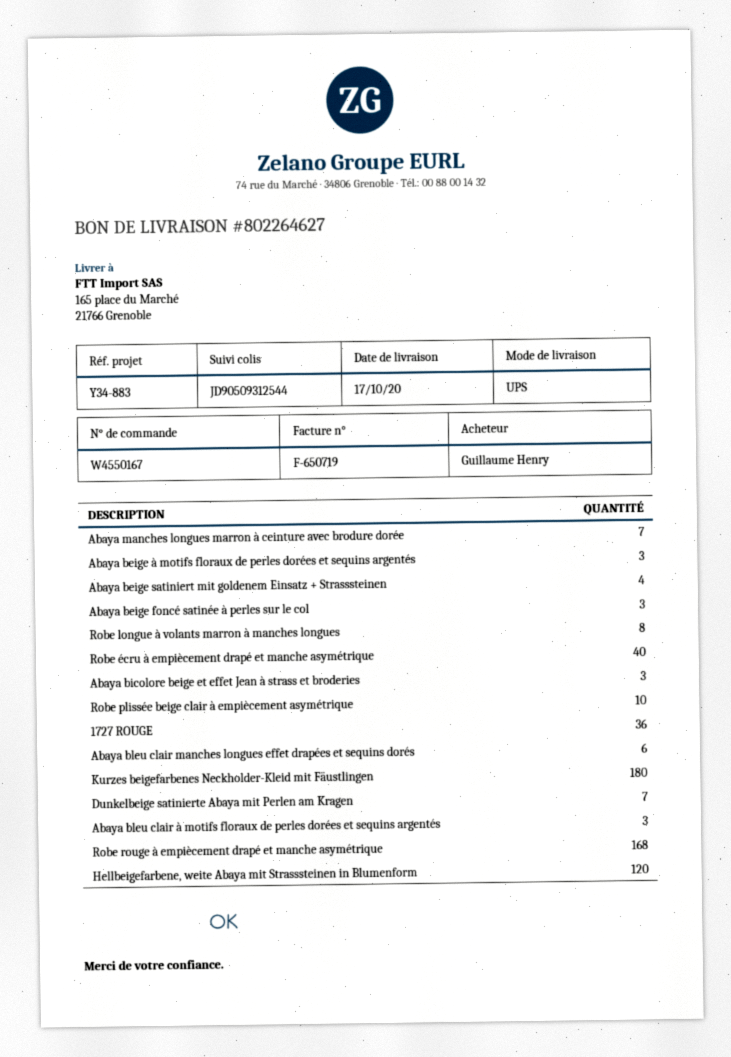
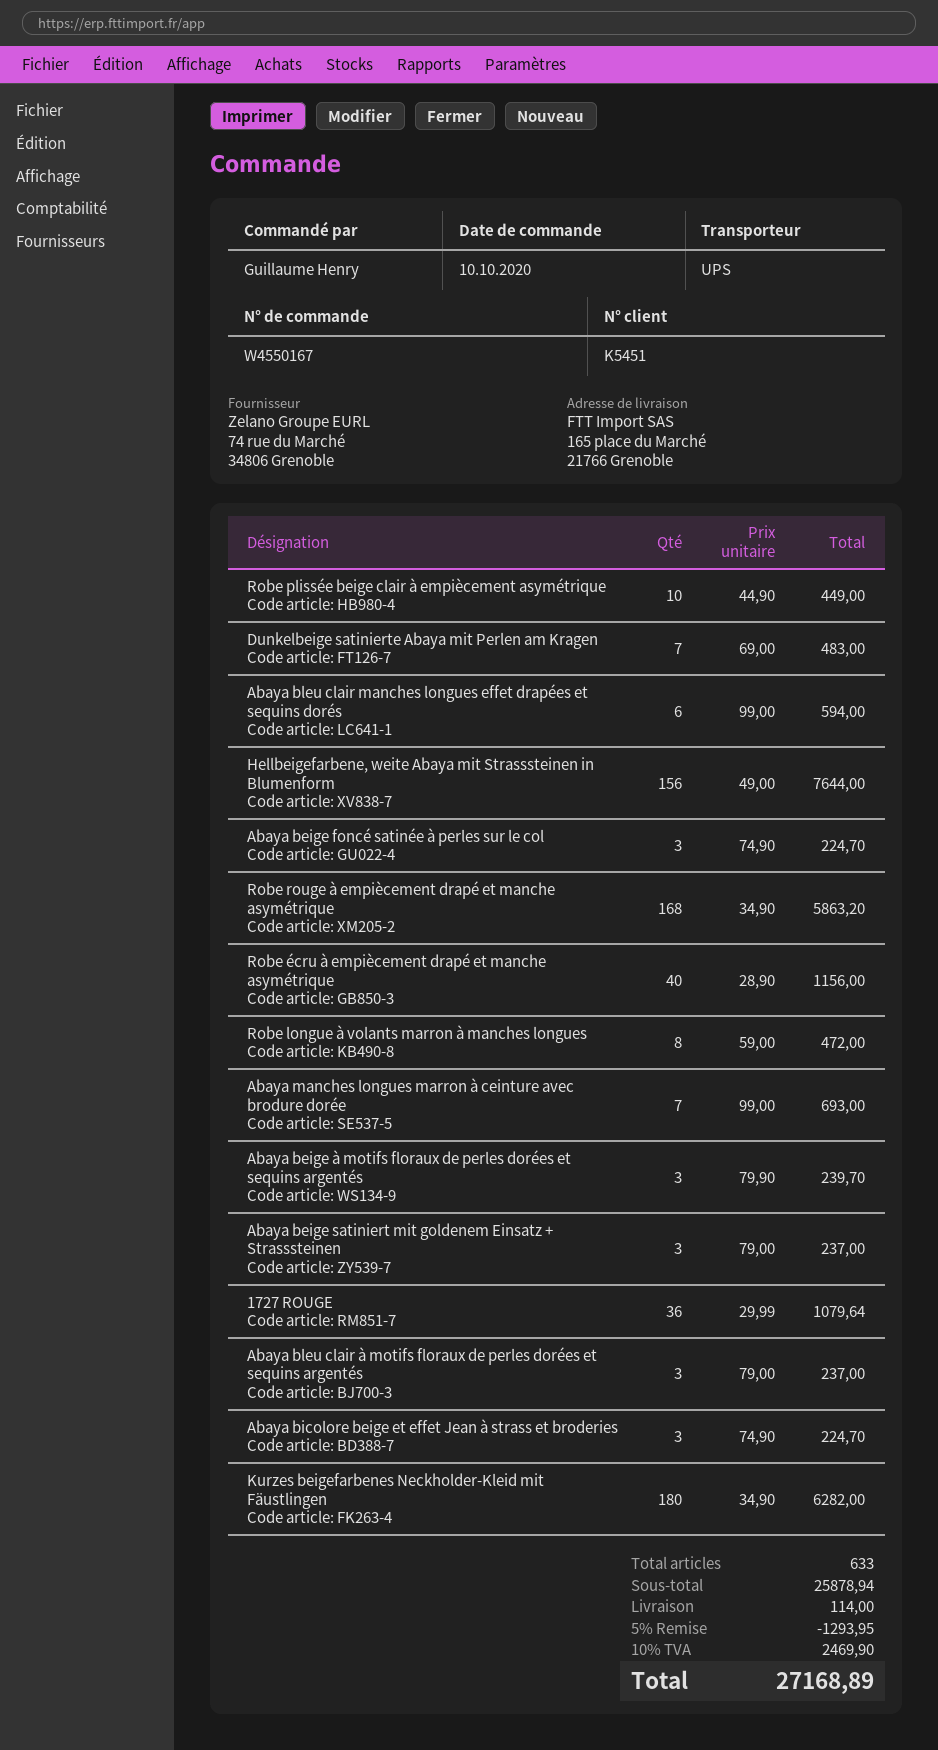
Abaya beige satiniert mit goldenem Einsatz + Strasssteinen: 4 -> 3
Hellbeigefarbene, weite Abaya mit Strasssteinen in Blumenform: 120 -> 156

